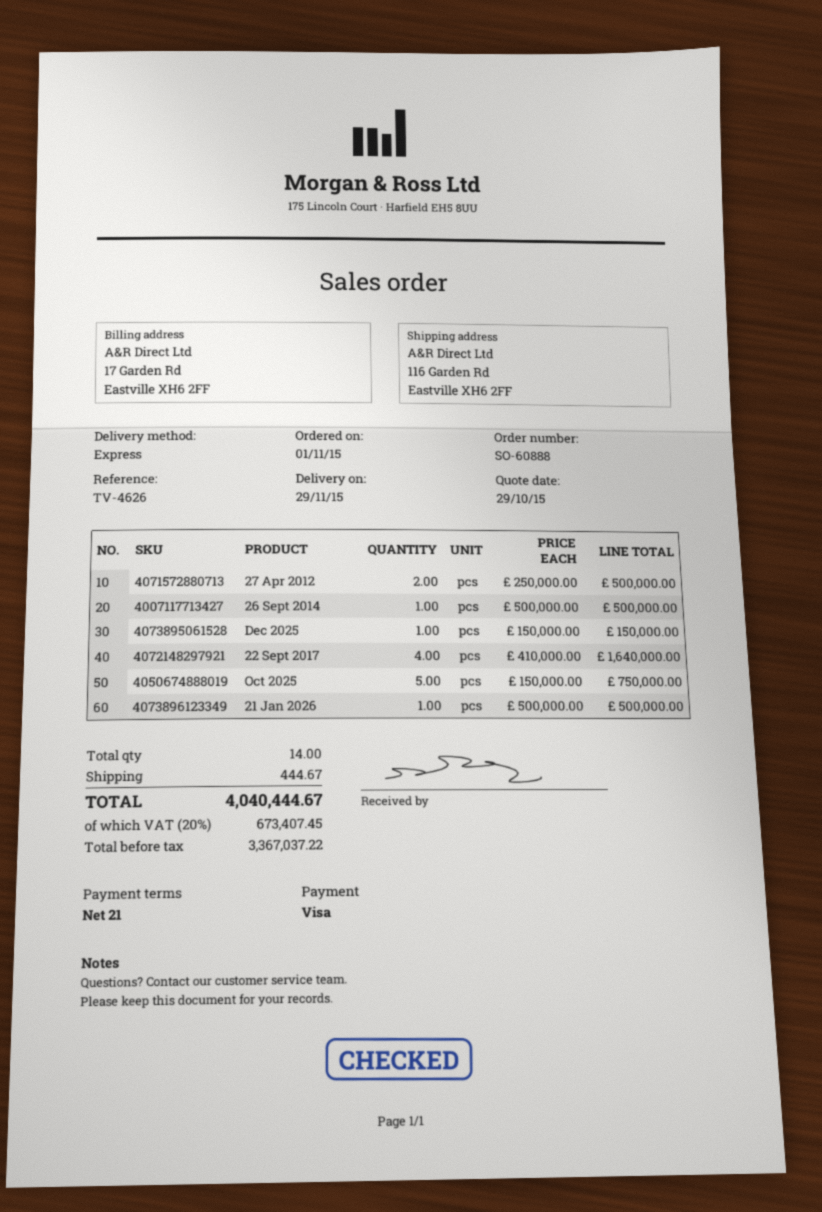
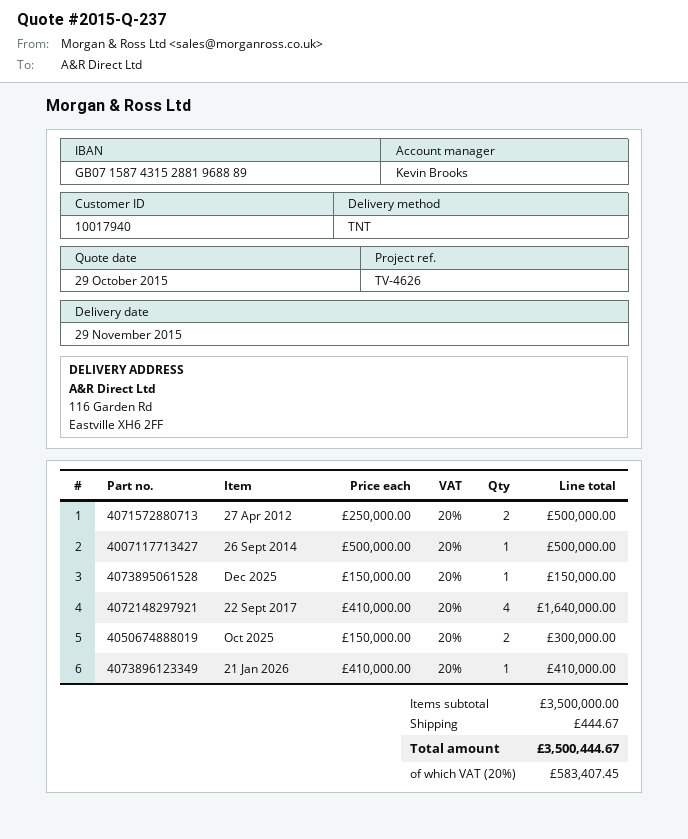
shipping method: express -> TNT
Oct 2025: 5 x 150000.00 = 750000.00 -> 2 x 150000.00 = 300000.00
21 Jan 2026: 1 x 500000.00 = 500000.00 -> 1 x 410000.00 = 410000.00
tax: 20% = 673407.45 -> 20% = 583407.45
total: 4040444.67 -> 3500444.67

